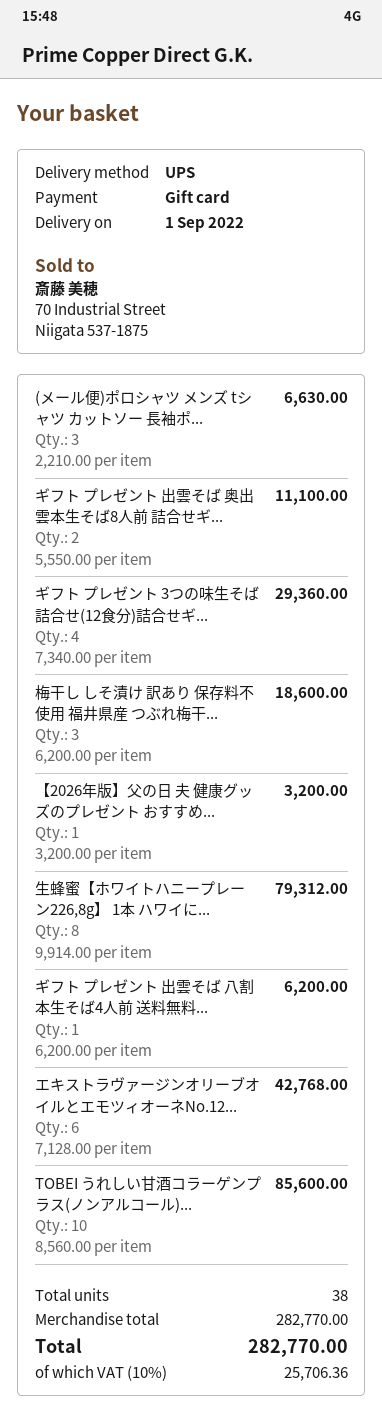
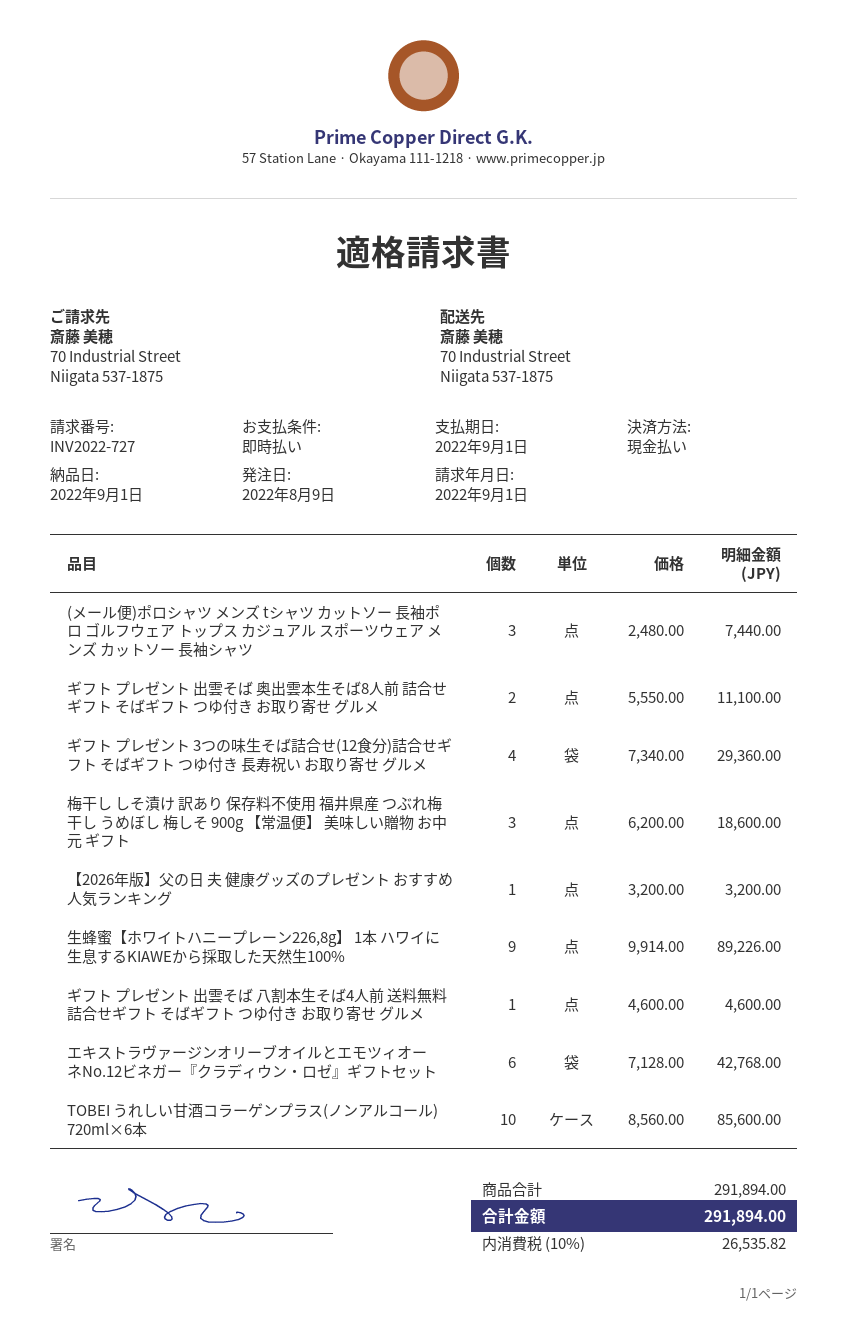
payment method: gift card -> cash
(メール便)ポロシャツ メンズ tシャツ カットソー 長袖ポ...: 3 x 2210.00 = 6630.00 -> 3 x 2480.00 = 7440.00
生蜂蜜【ホワイトハニープレーン226,8g】 1本 ハワイに...: 8 x 9914.00 = 79312.00 -> 9 x 9914.00 = 89226.00
ギフト プレゼント 出雲そば 八割本生そば4人前 送料無料...: 1 x 6200.00 = 6200.00 -> 1 x 4600.00 = 4600.00
subtotal: 282770.00 -> 291894.00
tax: 10% = 25706.36 -> 10% = 26535.82
total: 282770.00 -> 291894.00

